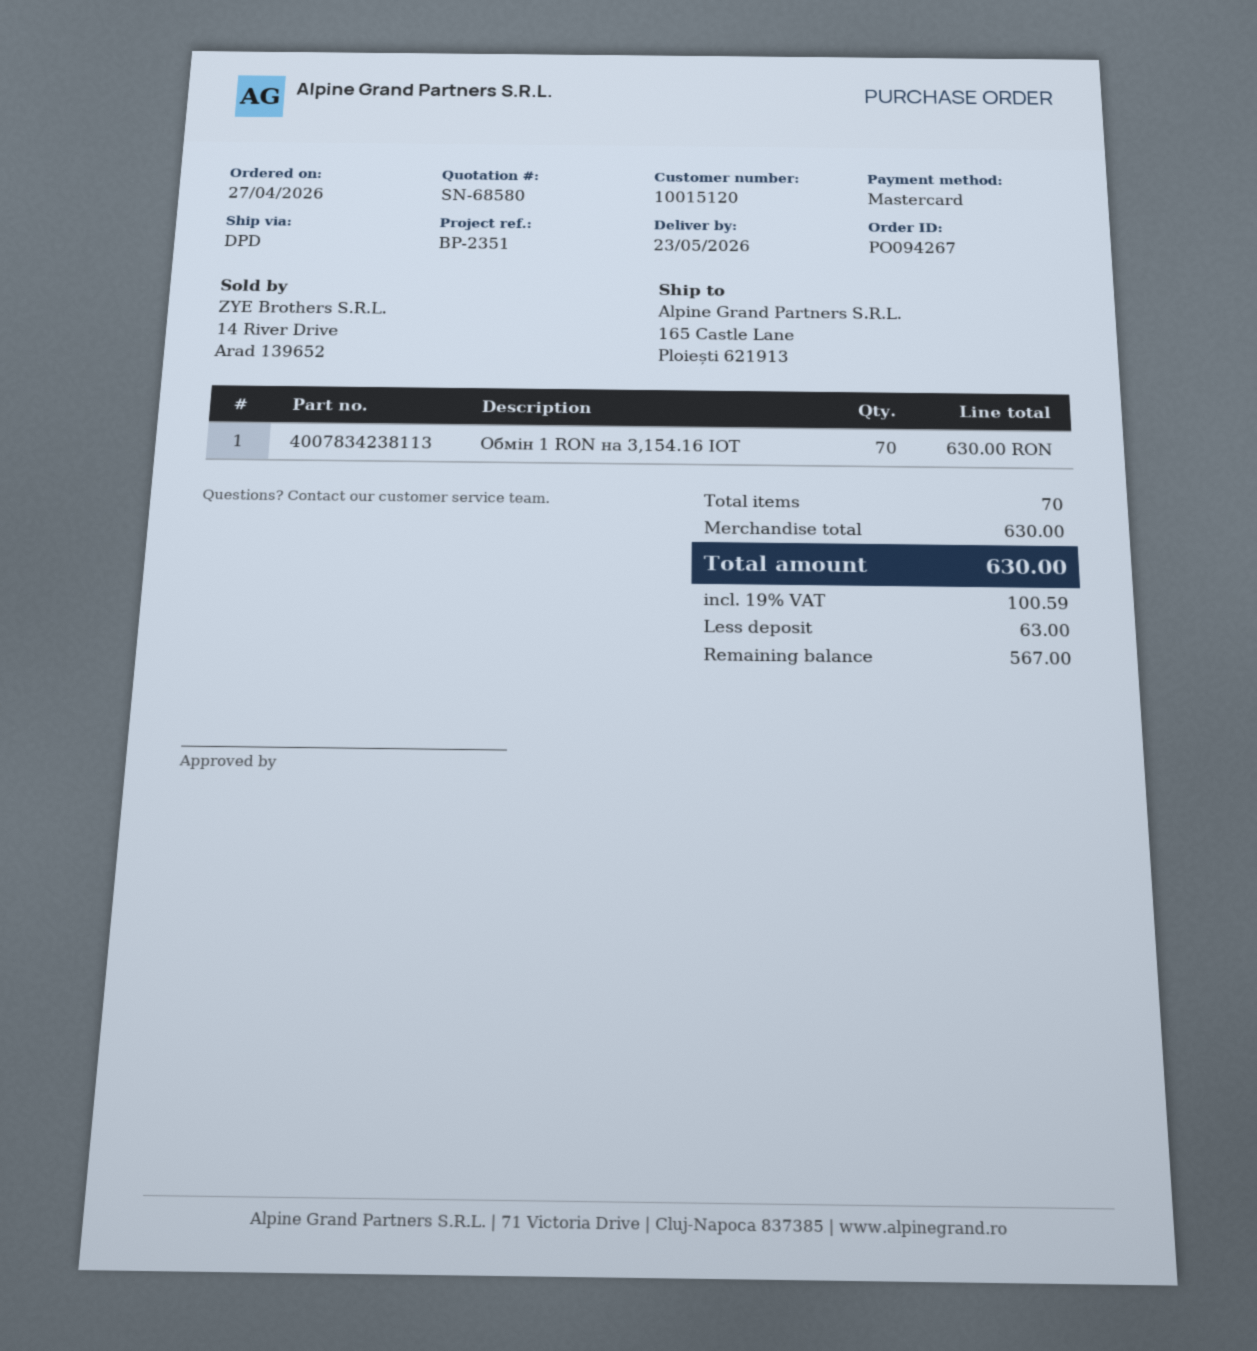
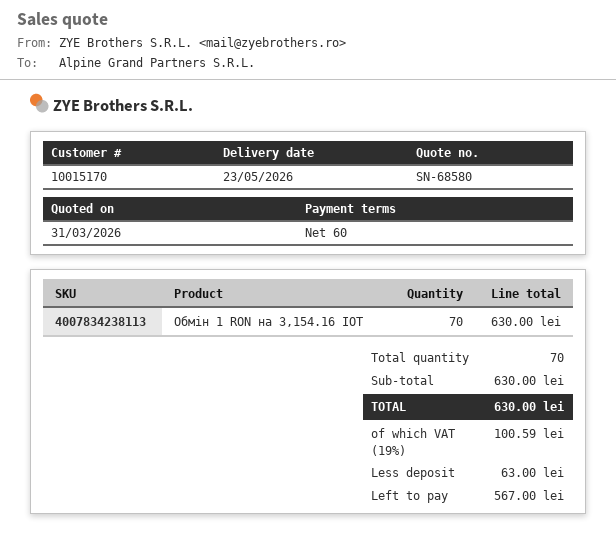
customer number: 10015120 -> 10015170

